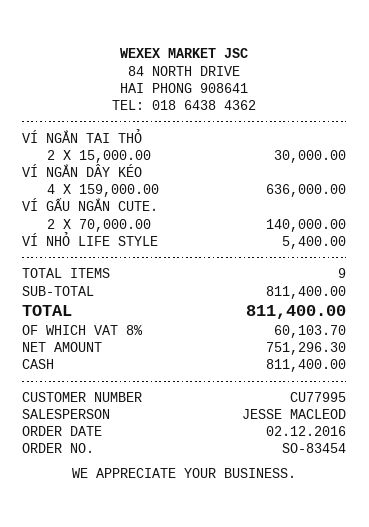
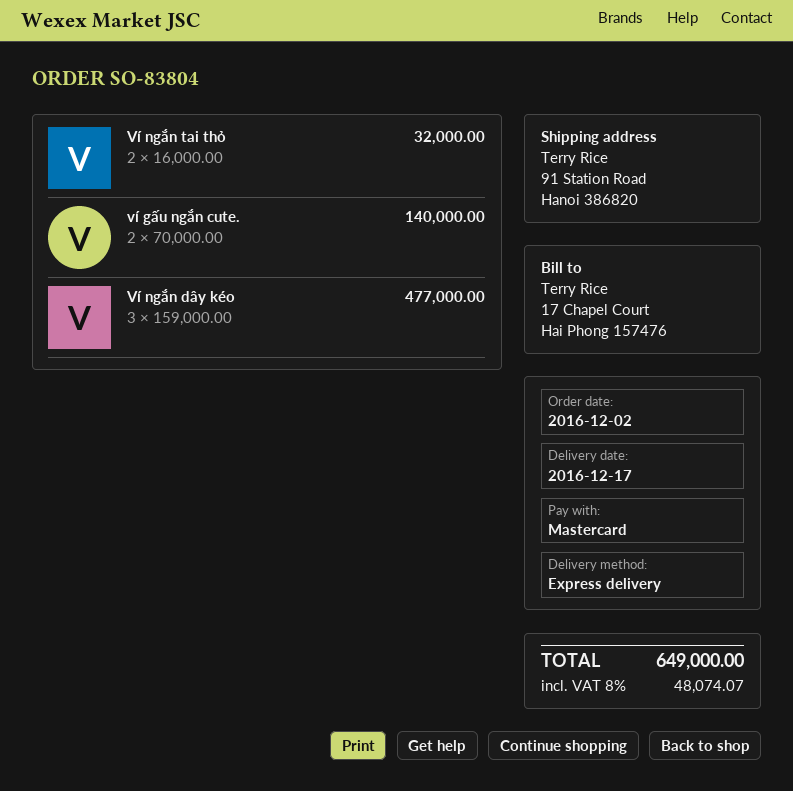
order number: SO-83454 -> SO-83804
payment method: cash -> Mastercard
VÍ NGẮN TAI THỎ: 2 x 15000.00 = 30000.00 -> 2 x 16000.00 = 32000.00
VÍ NGẮN DÂY KÉO: 4 x 159000.00 = 636000.00 -> 3 x 159000.00 = 477000.00
VÍ NHỎ LIFE STYLE: 1 x 5400.00 = 5400.00 -> none
tax: 8% = 60103.70 -> 8% = 48074.07
total: 811400.00 -> 649000.00

